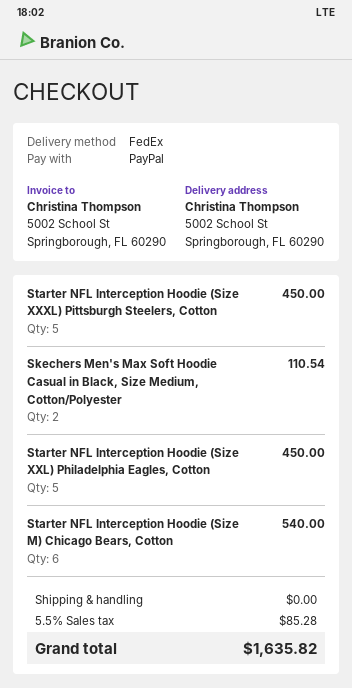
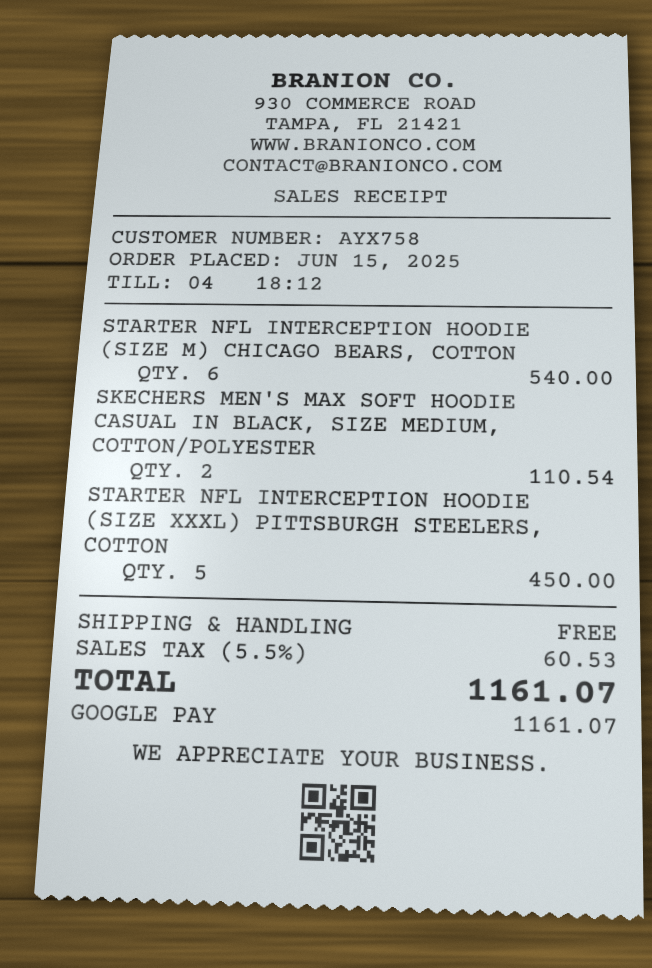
payment method: PayPal -> Google Pay
Starter NFL Interception Hoodie (Size XXL) Philadelphia Eagles, Cotton: 5 for 450.00 -> none
tax: 5.5% = 85.28 -> 5.5% = 60.53
total: 1635.82 -> 1161.07

